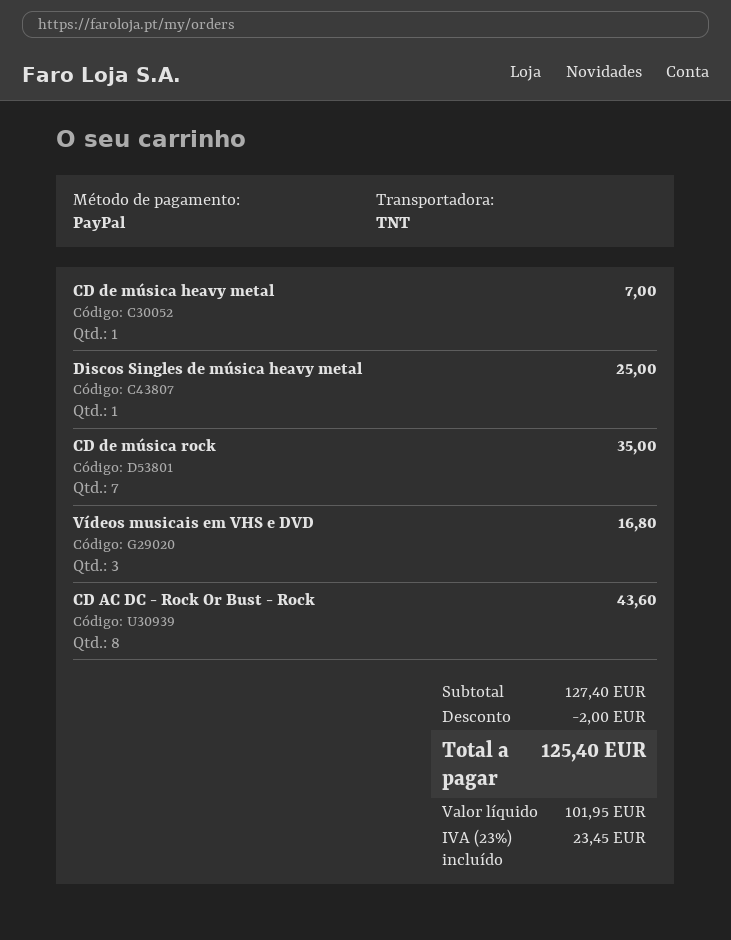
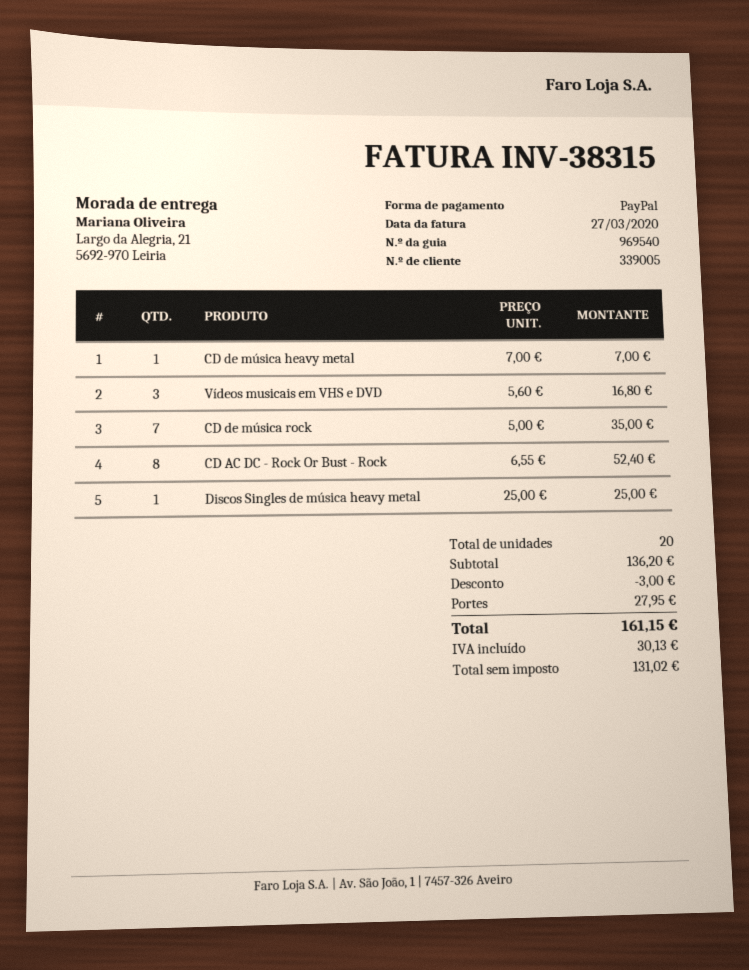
CD AC DC - Rock Or Bust - Rock: 8 for 43.60 -> 8 for 52.40
subtotal: 127.40 -> 136.20
discount: 2.00 -> 3.00
shipping: none -> 27.95
net: 101.95 -> 131.02
tax: 23.45 -> 30.13
total: 125.40 -> 161.15

